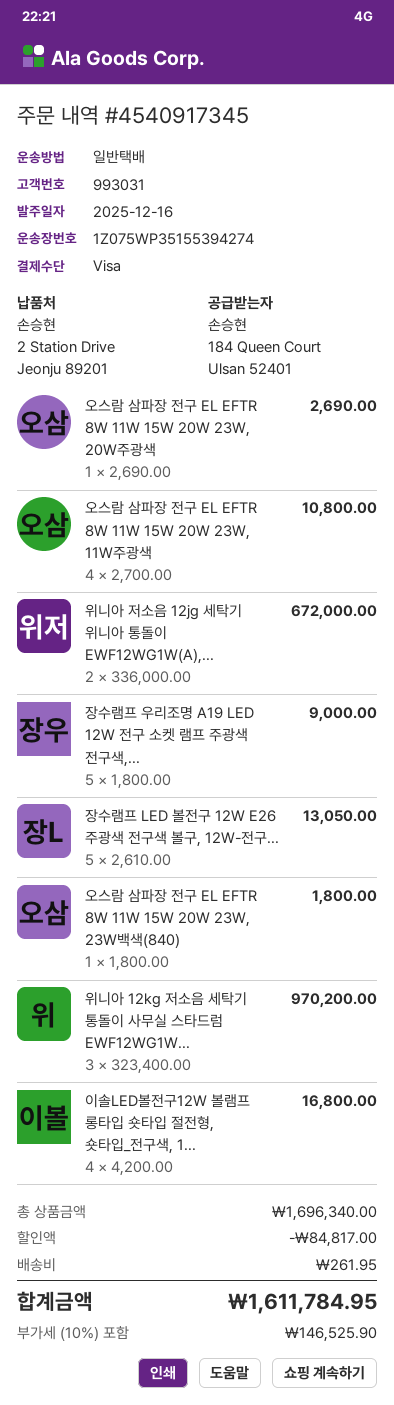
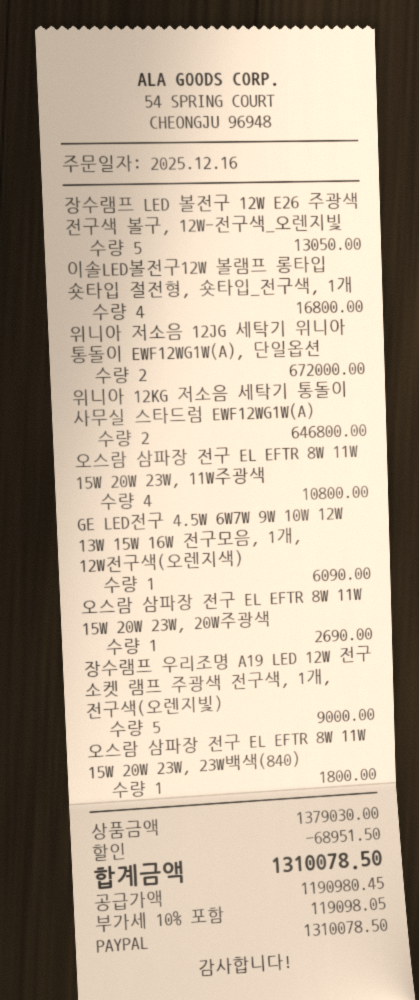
payment method: Visa -> PayPal
위니아 12kg 저소음 세탁기 통돌이 사무실 스타드럼 EWF12WG1W...: 3 for 970200.00 -> 2 for 646800.00
GE LED전구 4.5W 6W7W 9W 10W 12W 13W 15W 16W 전구모음, 1개, 12W전구색(오렌지색): none -> 1 for 6090.00
subtotal: 1696340.00 -> 1379030.00
discount: 84817.00 -> 68951.50
shipping: 261.95 -> none
tax: 10% = 146525.90 -> 10% = 119098.05
total: 1611784.95 -> 1310078.50

